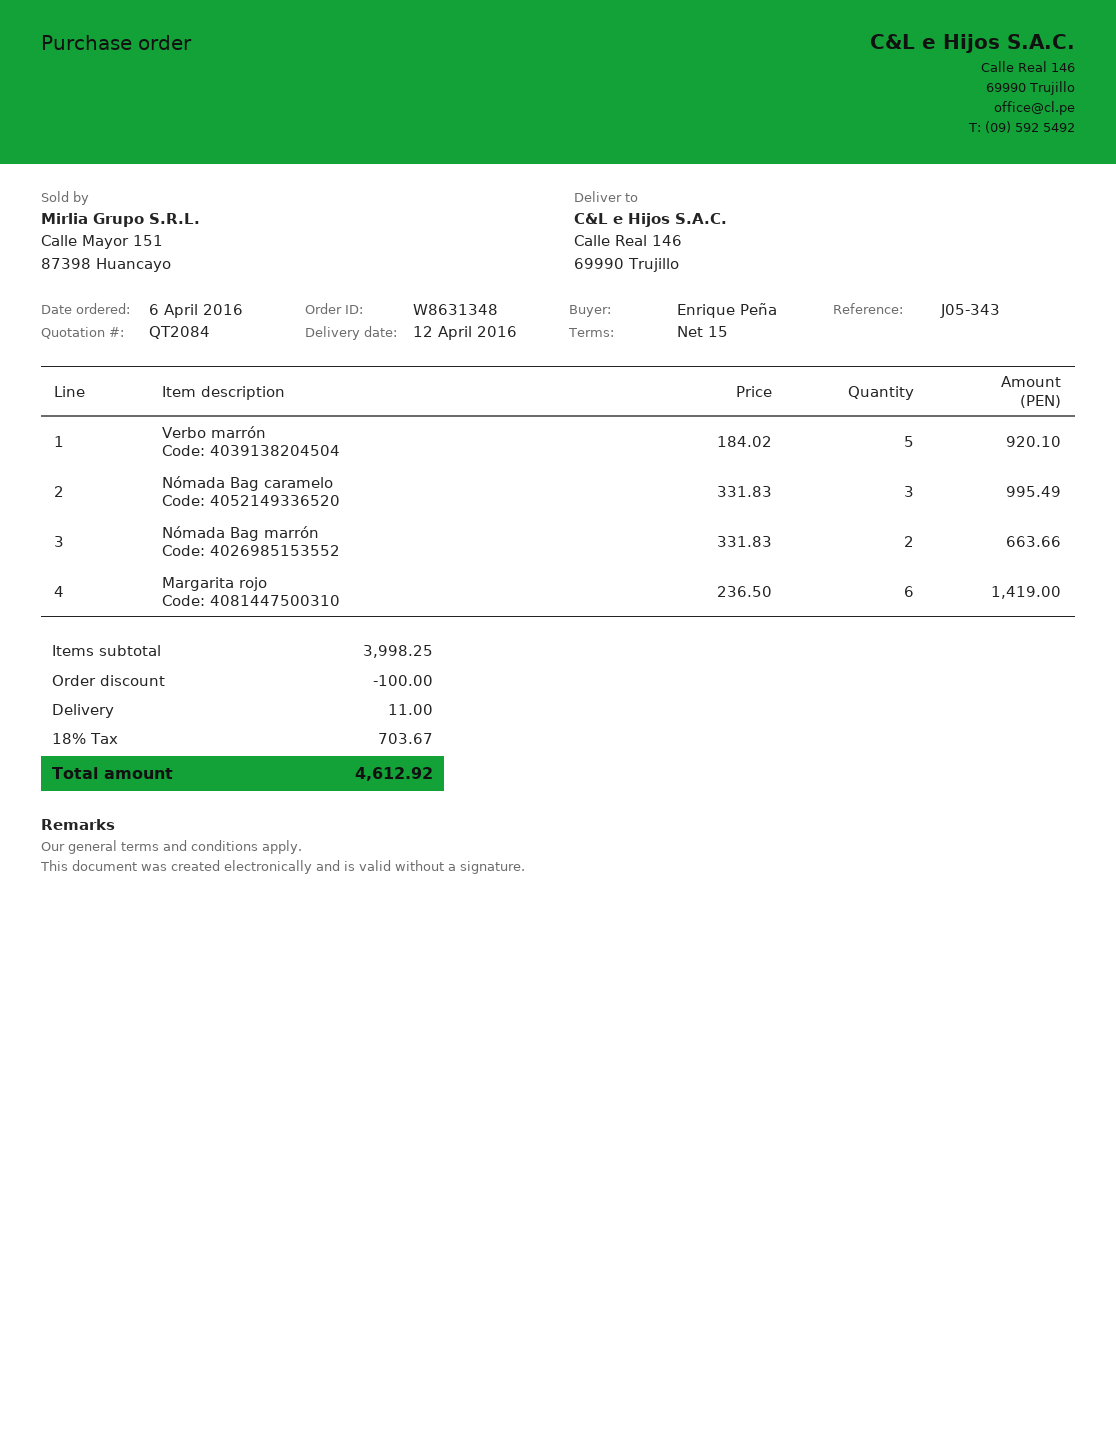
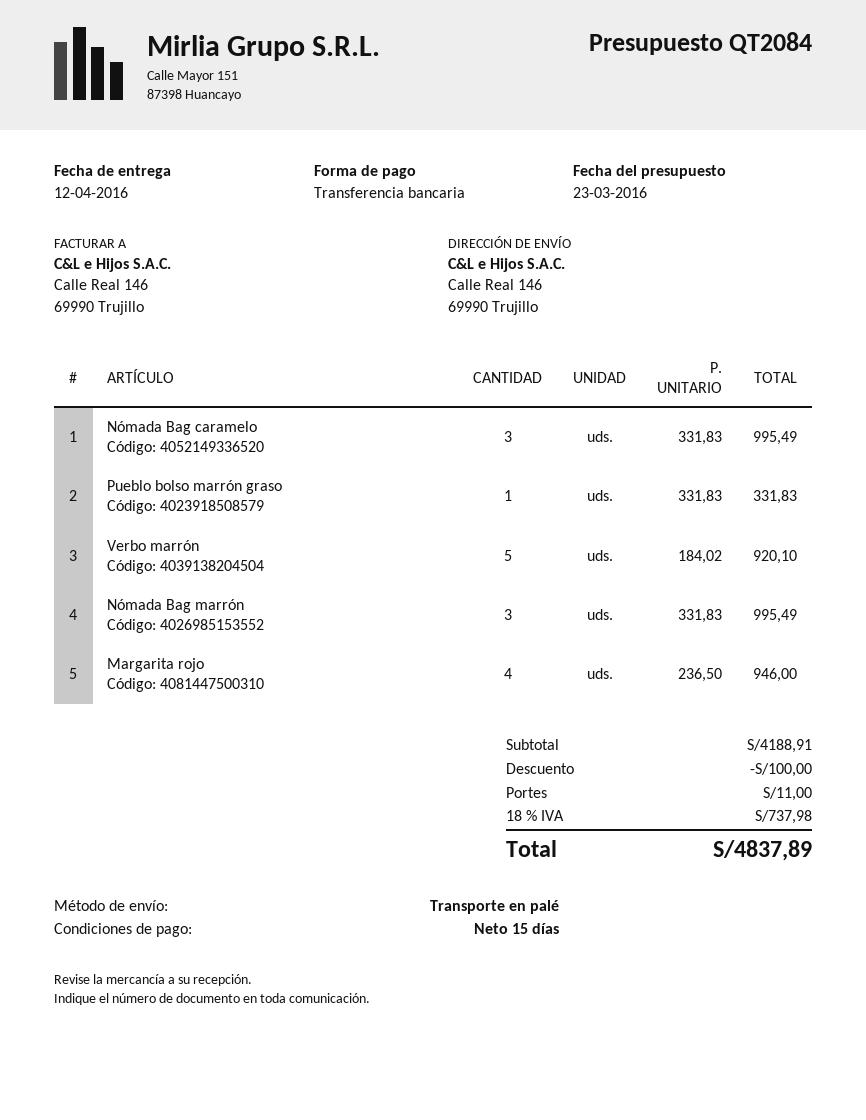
Nómada Bag marrón: 2 x 331.83 = 663.66 -> 3 x 331.83 = 995.49
Margarita rojo: 6 x 236.50 = 1419.00 -> 4 x 236.50 = 946.00
Pueblo bolso marrón graso: none -> 1 x 331.83 = 331.83
subtotal: 3998.25 -> 4188.91
tax: 18% = 703.67 -> 18% = 737.98
total: 4612.92 -> 4837.89

